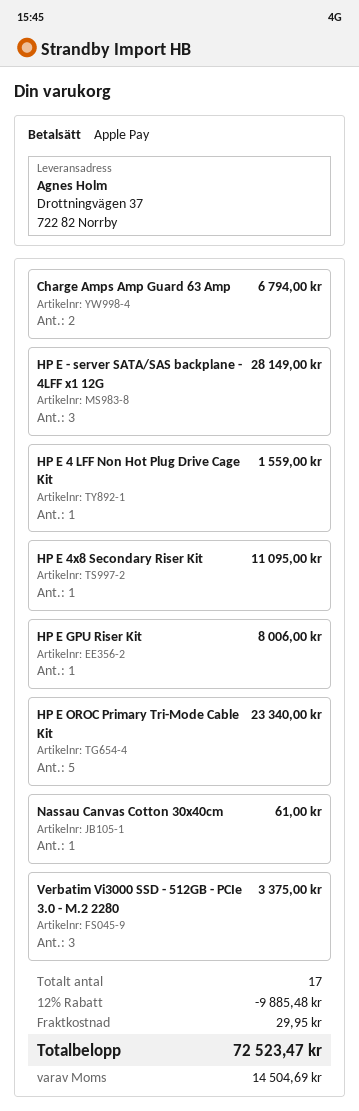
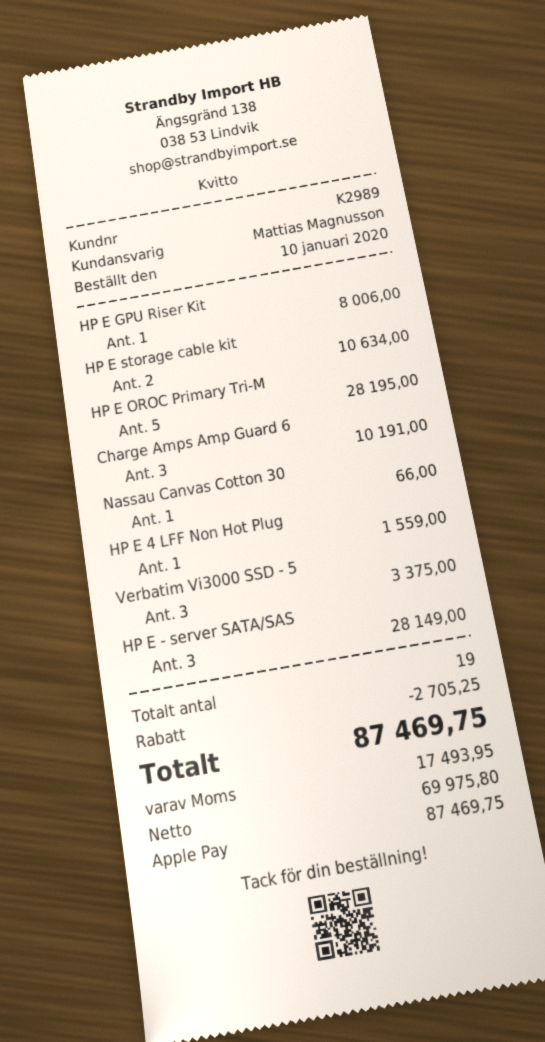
Charge Amps Amp Guard 63 Amp: 2 for 6794.00 -> 3 for 10191.00
HP E 4x8 Secondary Riser Kit: 1 for 11095.00 -> none
HP E OROC Primary Tri-Mode Cable Kit: 5 for 23340.00 -> 5 for 28195.00
Nassau Canvas Cotton 30x40cm: 1 for 61.00 -> 1 for 66.00
HP E storage cable kit: none -> 2 for 10634.00
total quantity: 17 -> 19
discount: 9885.48 -> 2705.25
shipping: 29.95 -> none
tax: 14504.69 -> 17493.95
total: 72523.47 -> 87469.75

